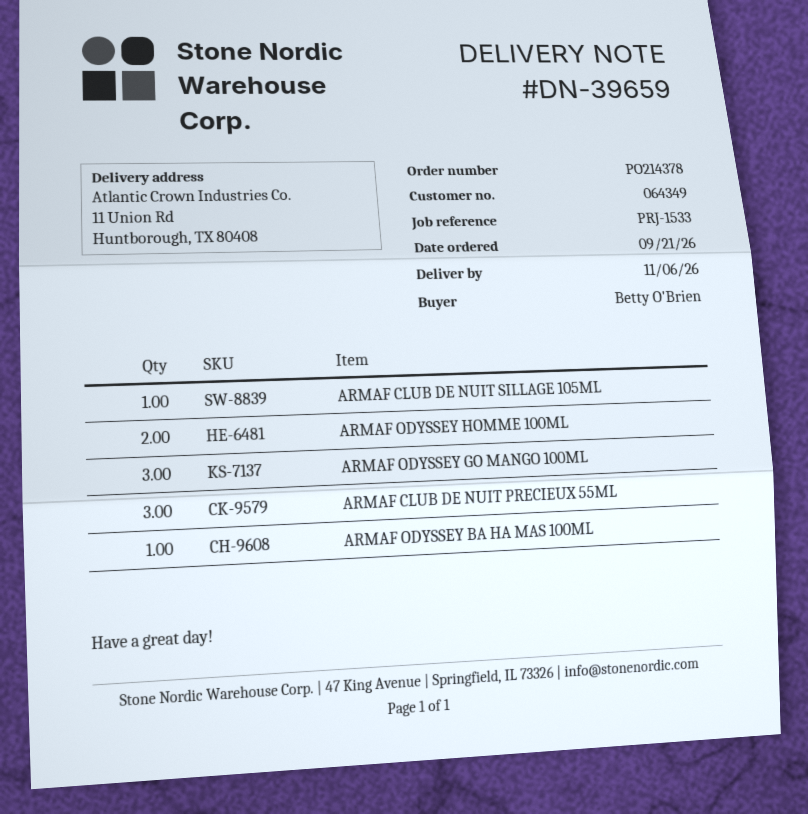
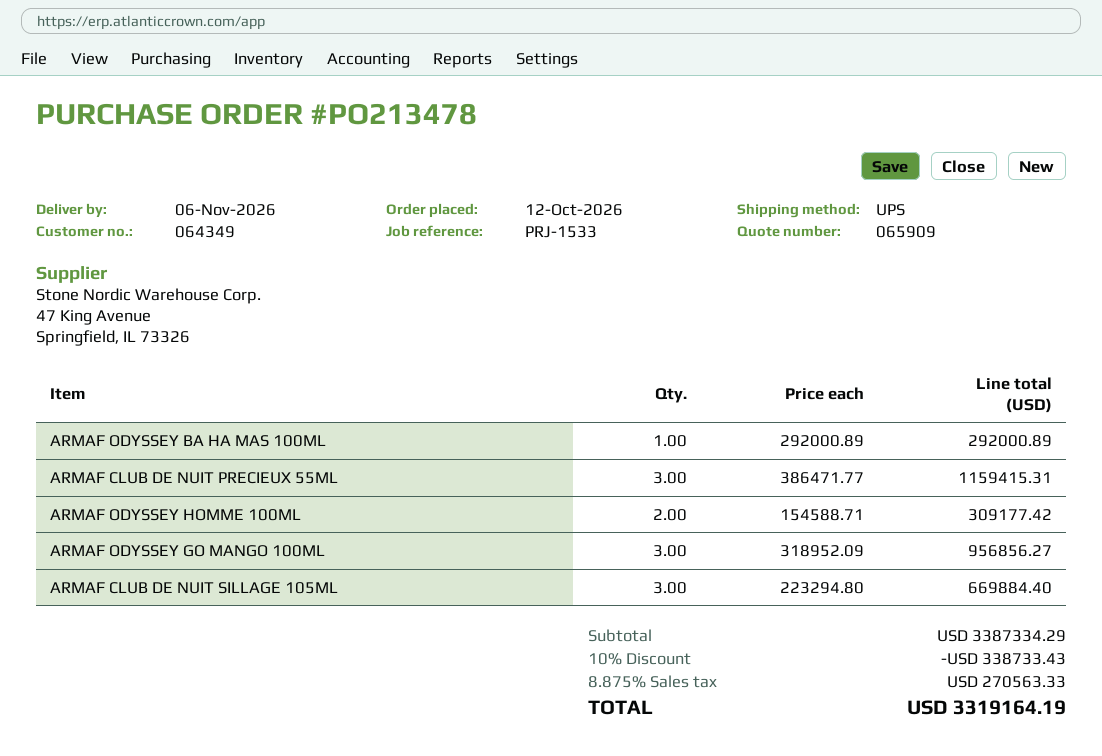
order number: PO214378 -> PO213478
order date: 2026-09-21 -> 2026-10-12
ARMAF CLUB DE NUIT SILLAGE 105ML: 1 -> 3

